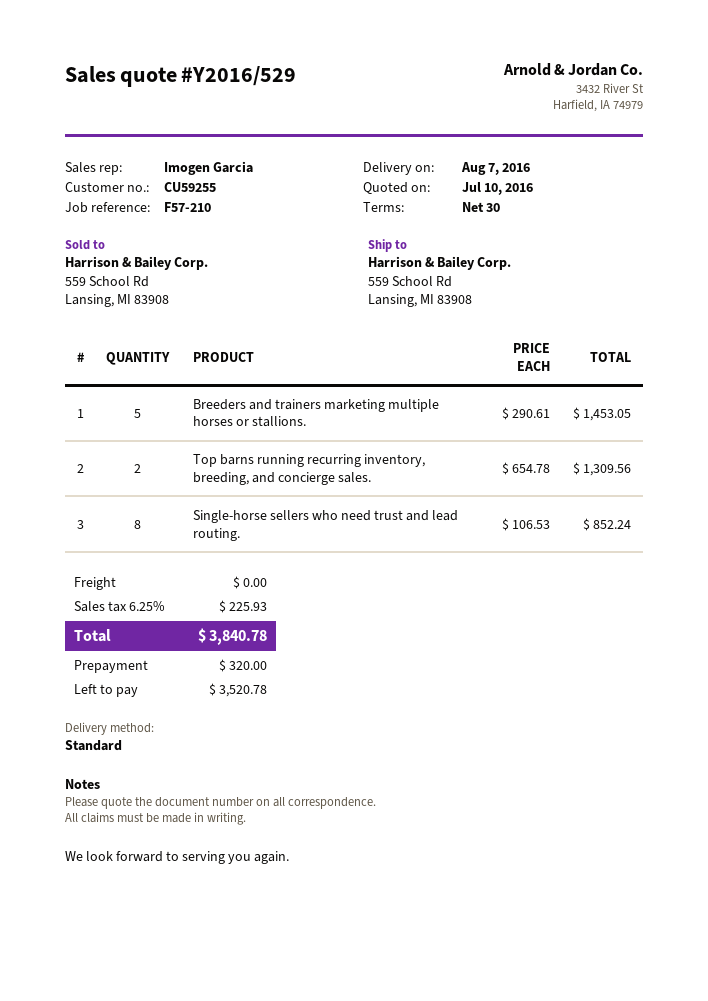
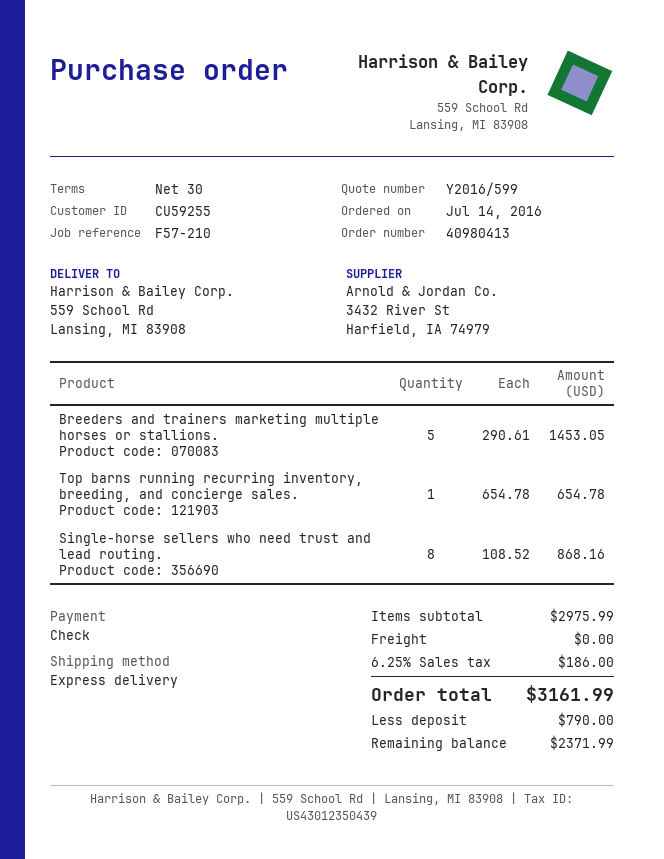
quote number: Y2016/529 -> Y2016/599
shipping method: standard -> express
Top barns running recurring inventory, breeding, and concierge sales.: 2 x 654.78 = 1309.56 -> 1 x 654.78 = 654.78
Single-horse sellers who need trust and lead routing.: 8 x 106.53 = 852.24 -> 8 x 108.52 = 868.16
tax: 6.25% = 225.93 -> 6.25% = 186.00
total: 3840.78 -> 3161.99
deposit: 320.00 -> 790.00
balance: 3520.78 -> 2371.99

